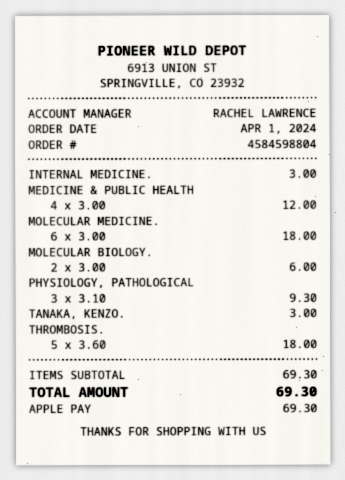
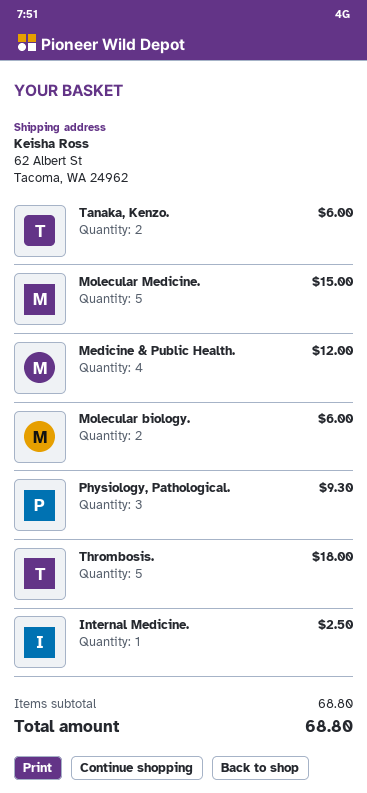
INTERNAL MEDICINE.: 1 for 3.00 -> 1 for 2.50
MOLECULAR MEDICINE.: 6 for 18.00 -> 5 for 15.00
TANAKA, KENZO.: 1 for 3.00 -> 2 for 6.00
subtotal: 69.30 -> 68.80
total: 69.30 -> 68.80

